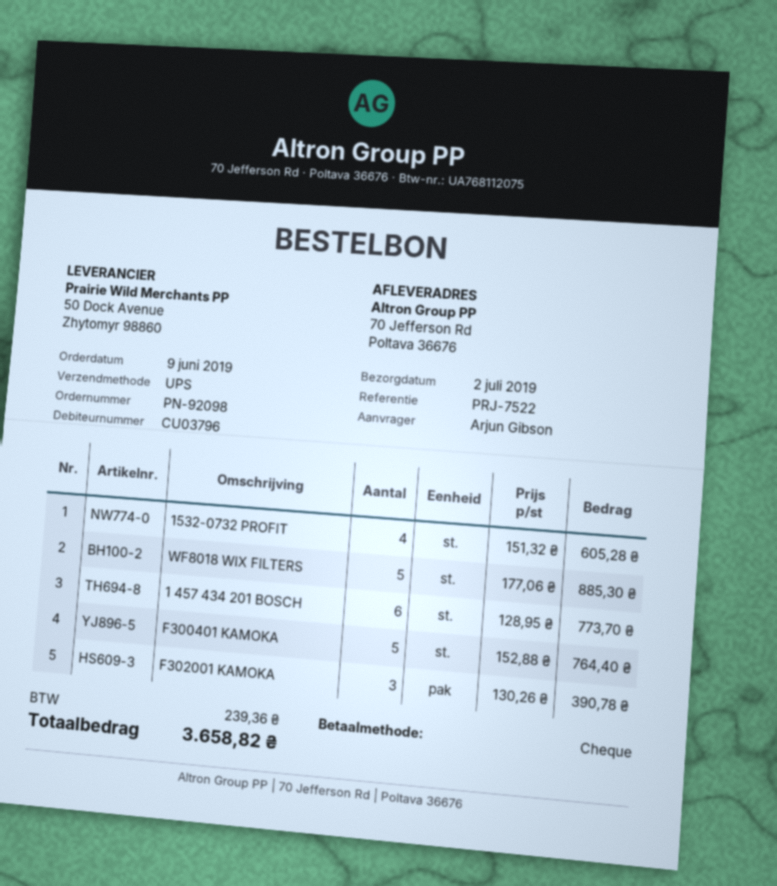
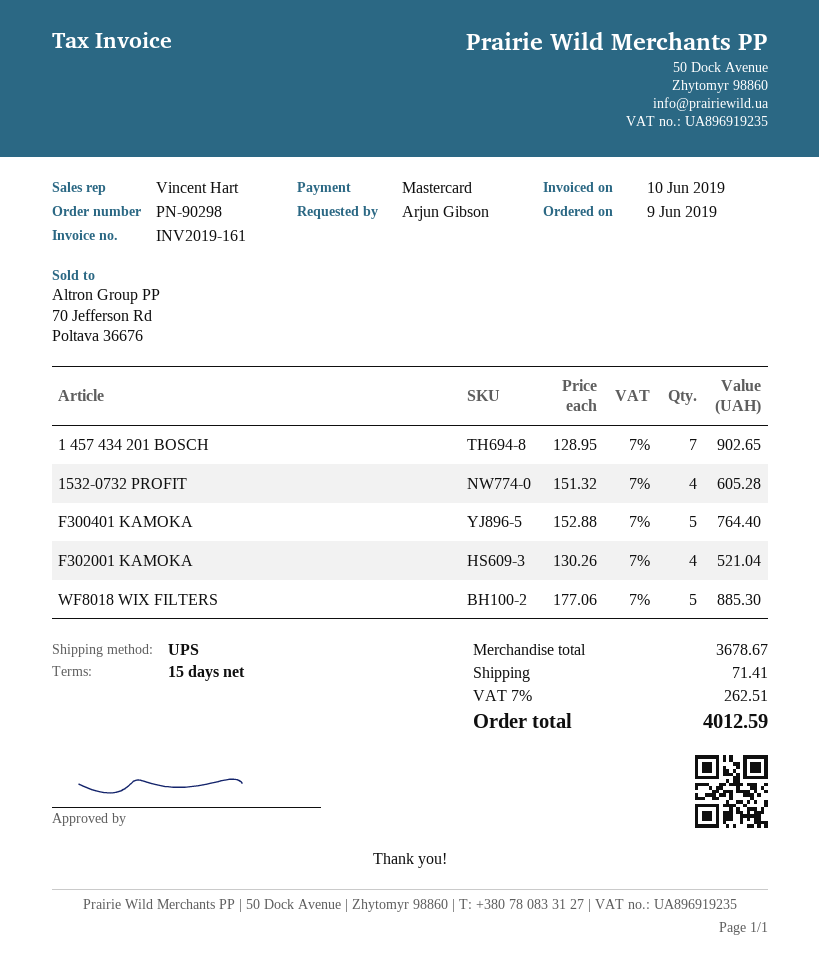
order number: PN-92098 -> PN-90298
payment method: cheque -> Mastercard
1 457 434 201 BOSCH: 6 x 128.95 = 773.70 -> 7 x 128.95 = 902.65
F302001 KAMOKA: 3 x 130.26 = 390.78 -> 4 x 130.26 = 521.04
shipping: none -> 71.41
tax: 239.36 -> 262.51
total: 3658.82 -> 4012.59

